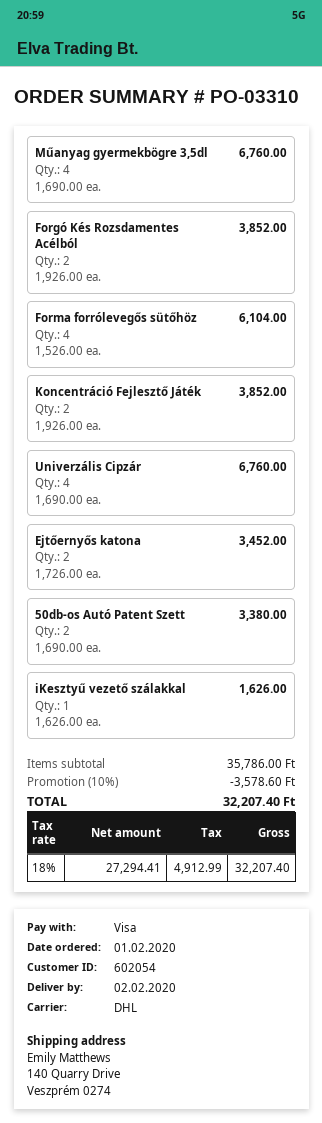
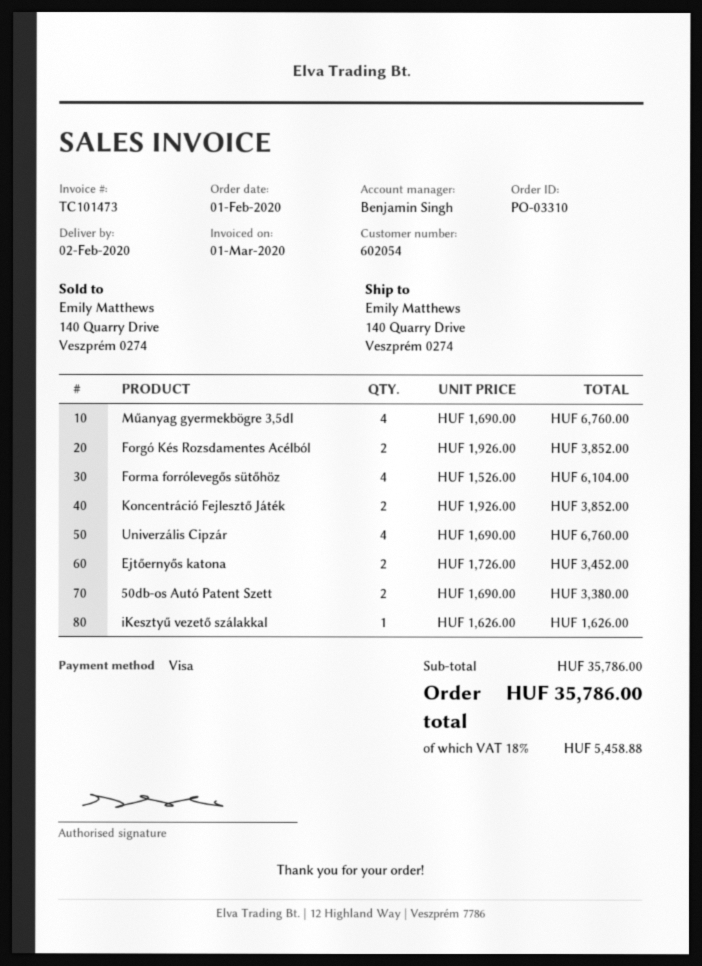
discount: 10% = 3578.60 -> none
tax: 18% = 4912.99 -> 18% = 5458.88
total: 32207.40 -> 35786.00

